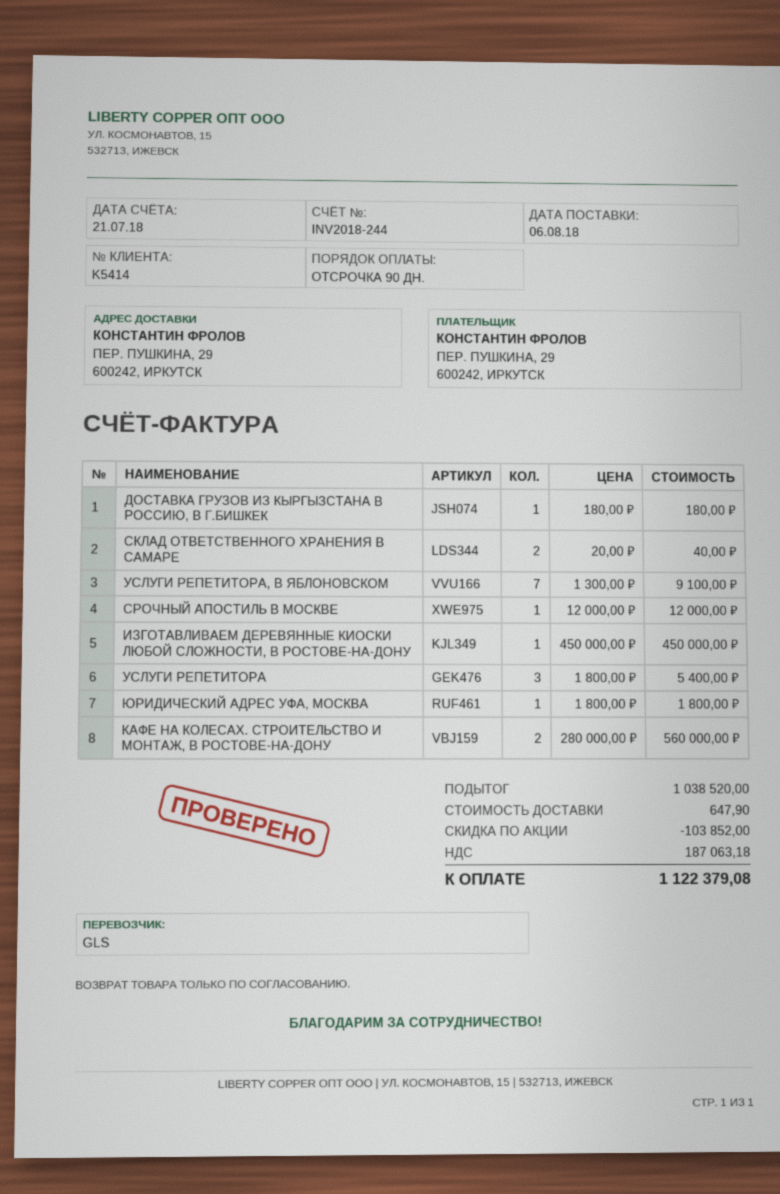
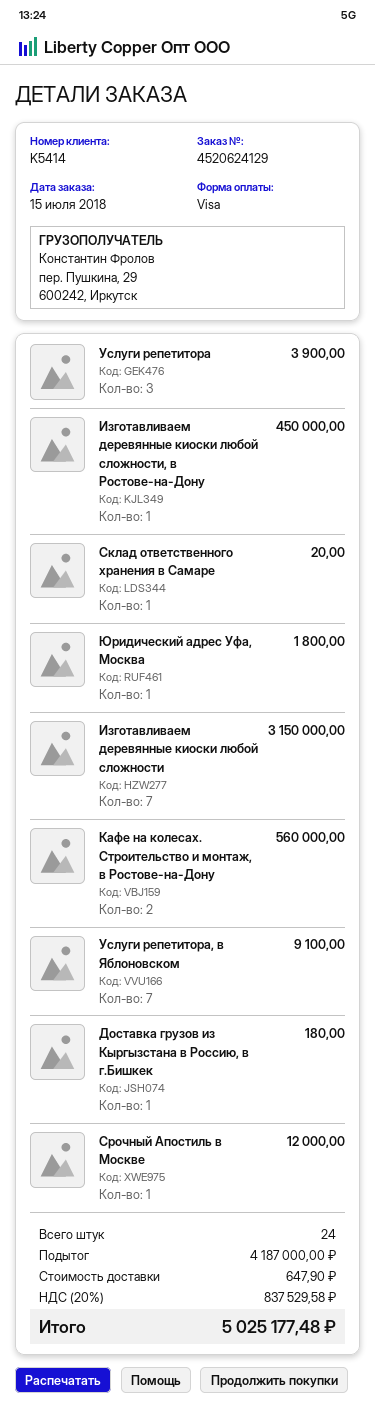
СКЛАД ОТВЕТСТВЕННОГО ХРАНЕНИЯ В САМАРЕ: 2 for 40.00 -> 1 for 20.00
УСЛУГИ РЕПЕТИТОРА: 3 for 5400.00 -> 3 for 3900.00
Изготавливаем деревянные киоски любой сложности: none -> 7 for 3150000.00
subtotal: 1038520.00 -> 4187000.00
discount: 103852.00 -> none
tax: 187063.18 -> 837529.58
total: 1122379.08 -> 5025177.48

